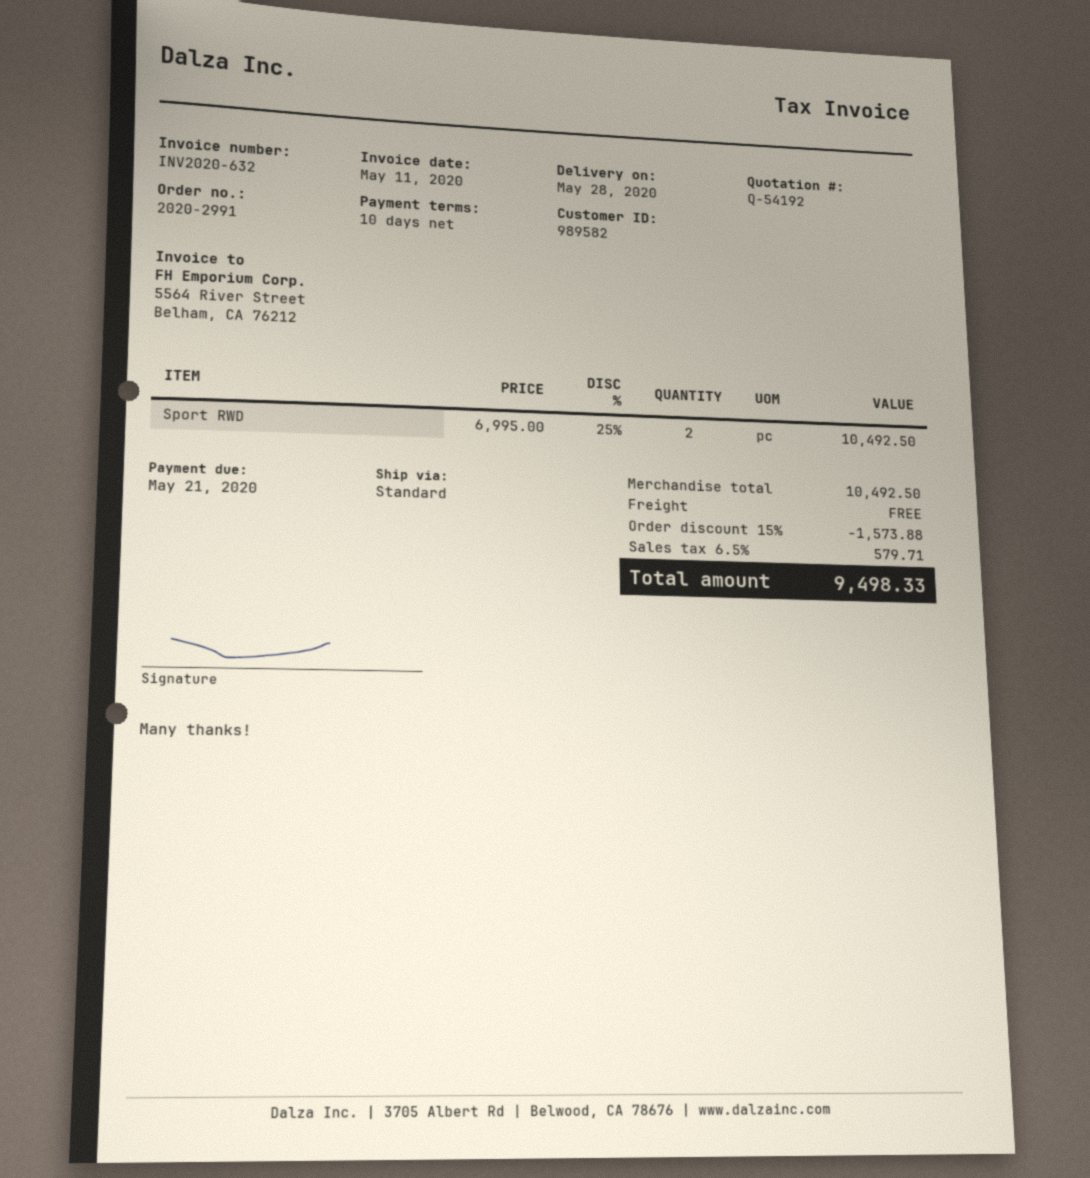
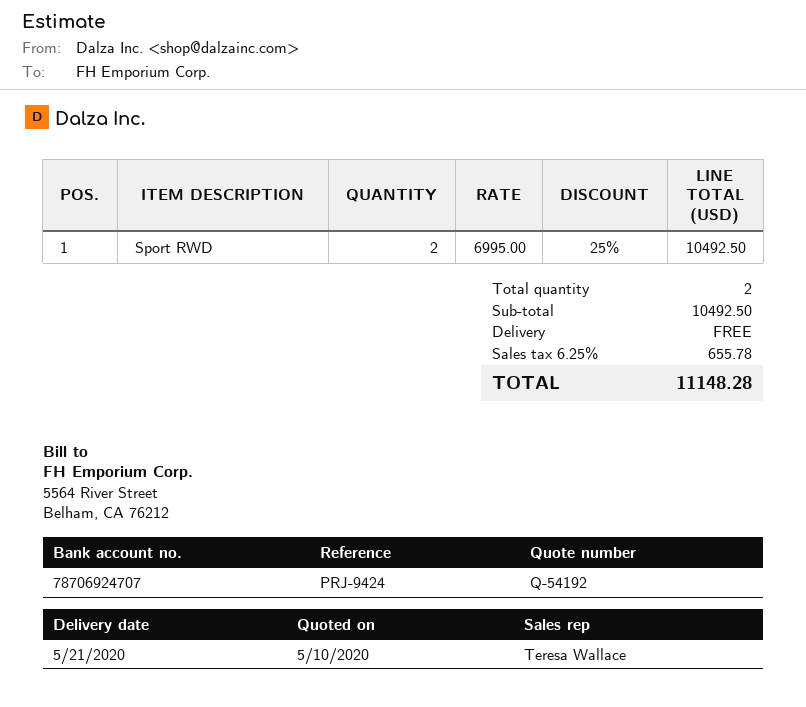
delivery date: 2020-05-28 -> 2020-05-21
discount: 15% = 1573.88 -> none
tax: 6.5% = 579.71 -> 6.25% = 655.78
total: 9498.33 -> 11148.28

